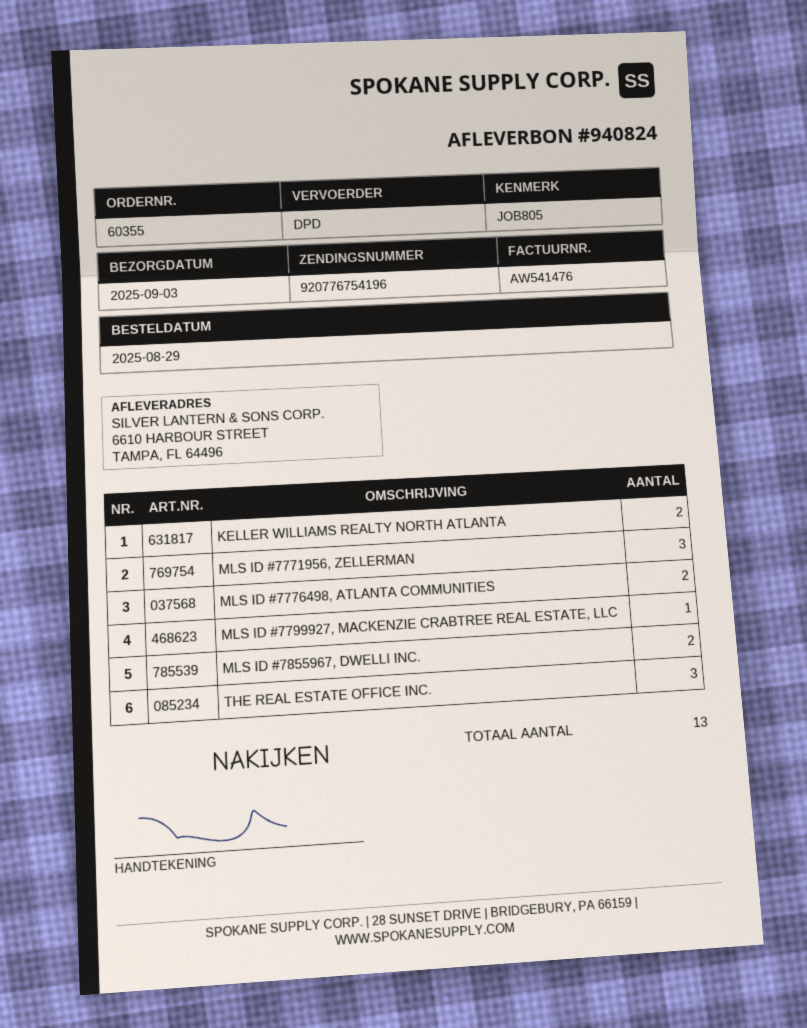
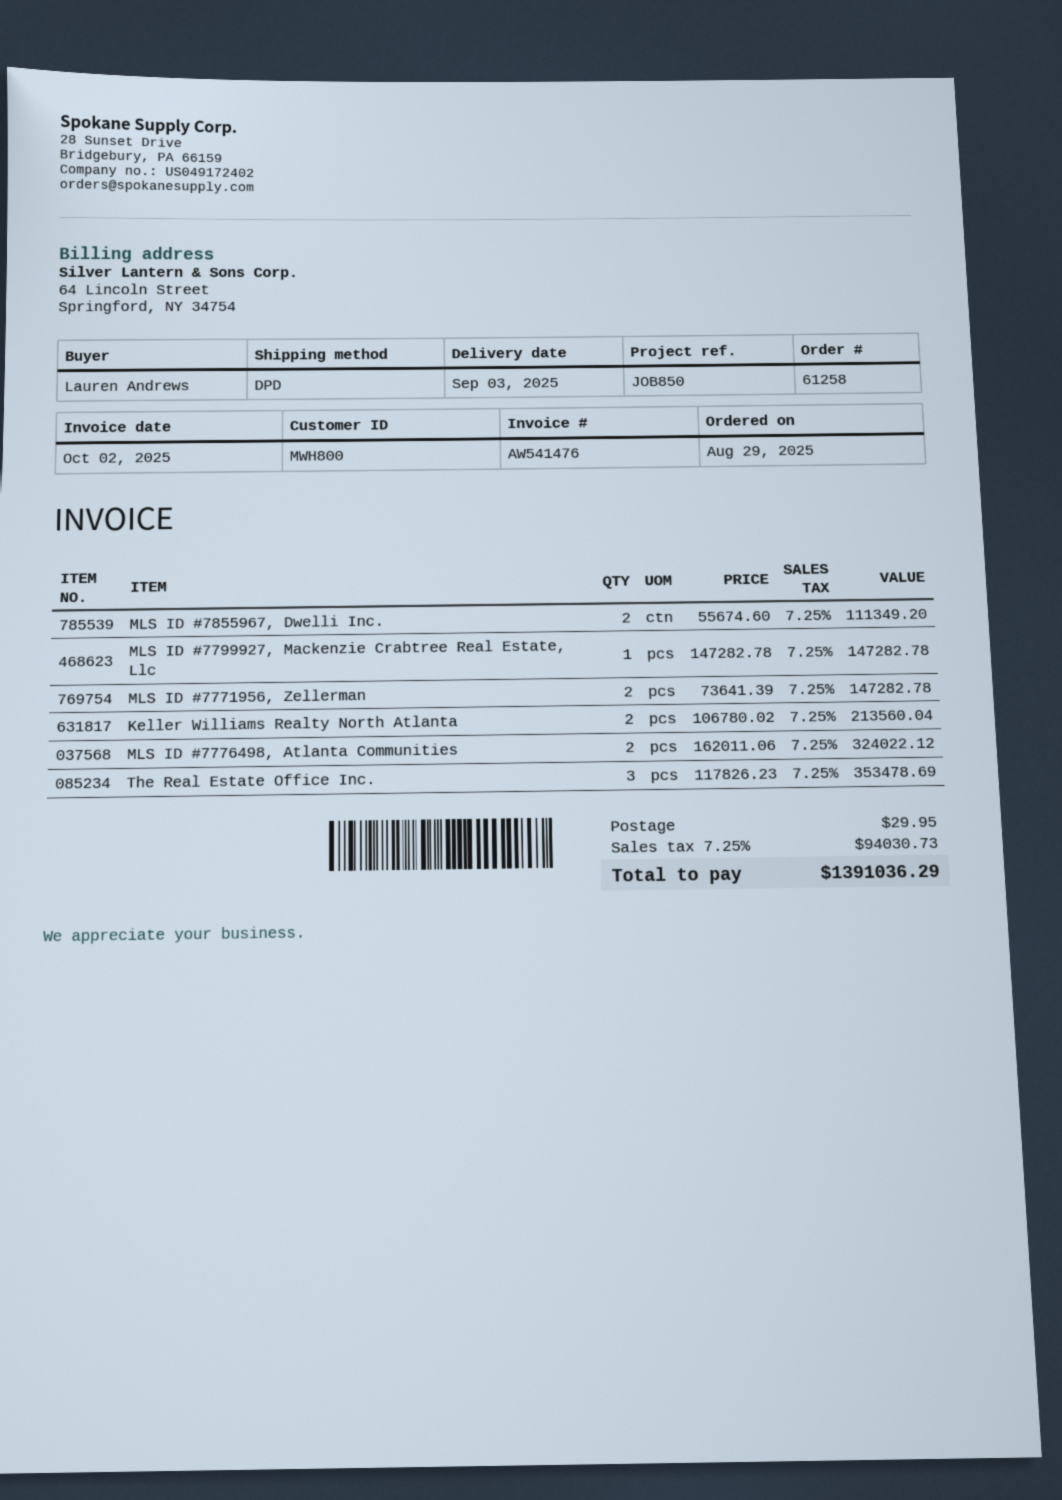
order number: 60355 -> 61258
reference: JOB805 -> JOB850
MLS ID #7771956, ZELLERMAN: 3 -> 2

